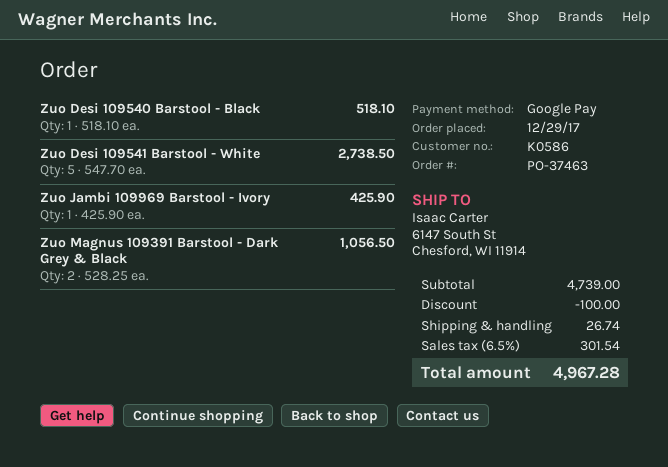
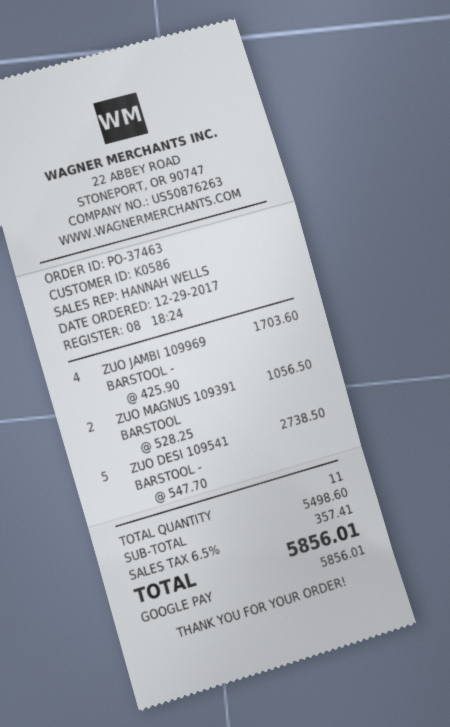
Zuo Desi 109540 Barstool - Black: 1 x 518.10 = 518.10 -> none
Zuo Jambi 109969 Barstool - Ivory: 1 x 425.90 = 425.90 -> 4 x 425.90 = 1703.60
subtotal: 4739.00 -> 5498.60
discount: 100.00 -> none
shipping: 26.74 -> none
tax: 6.5% = 301.54 -> 6.5% = 357.41
total: 4967.28 -> 5856.01

